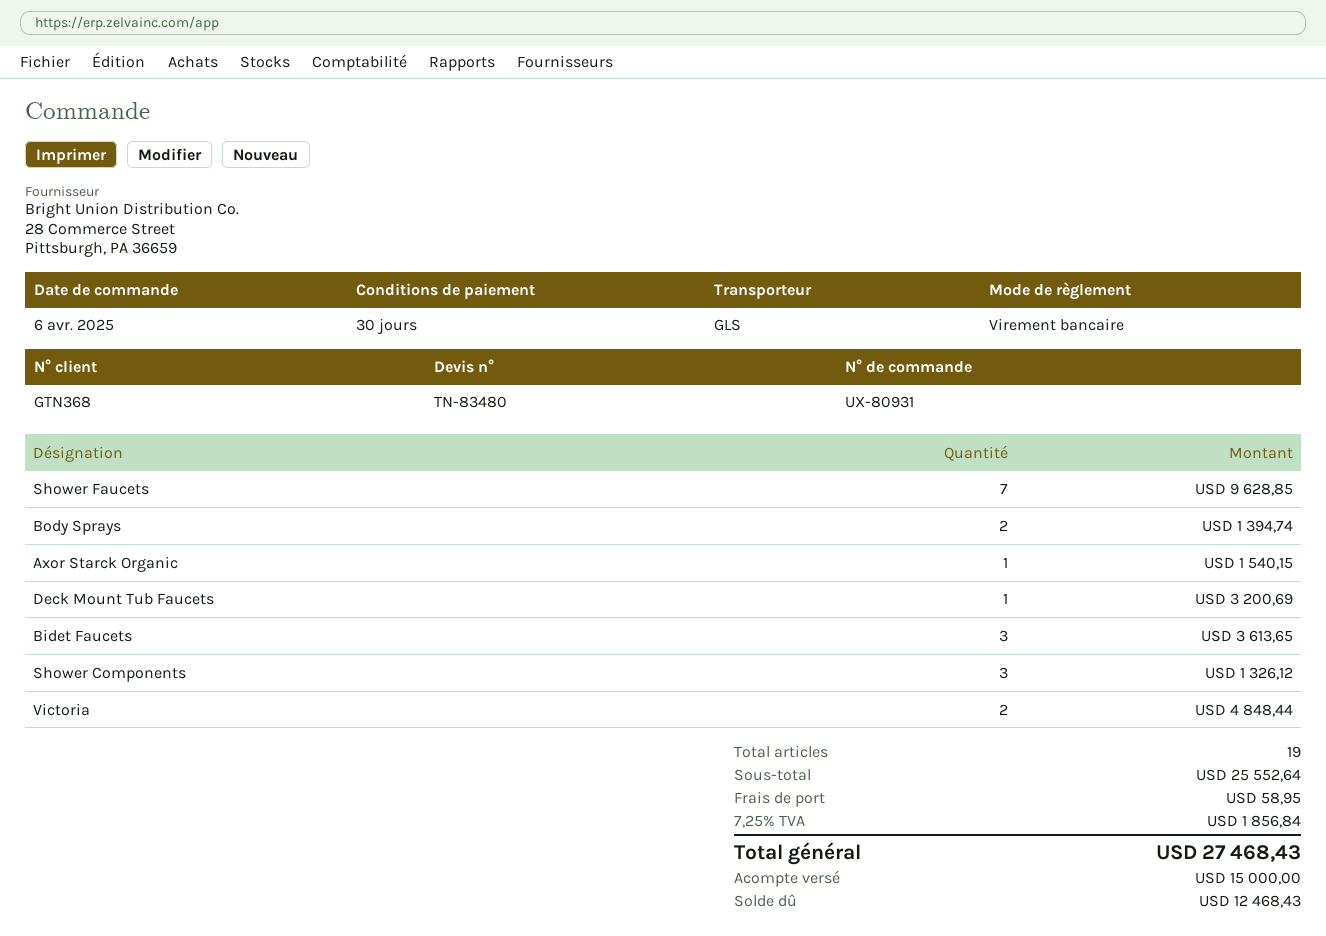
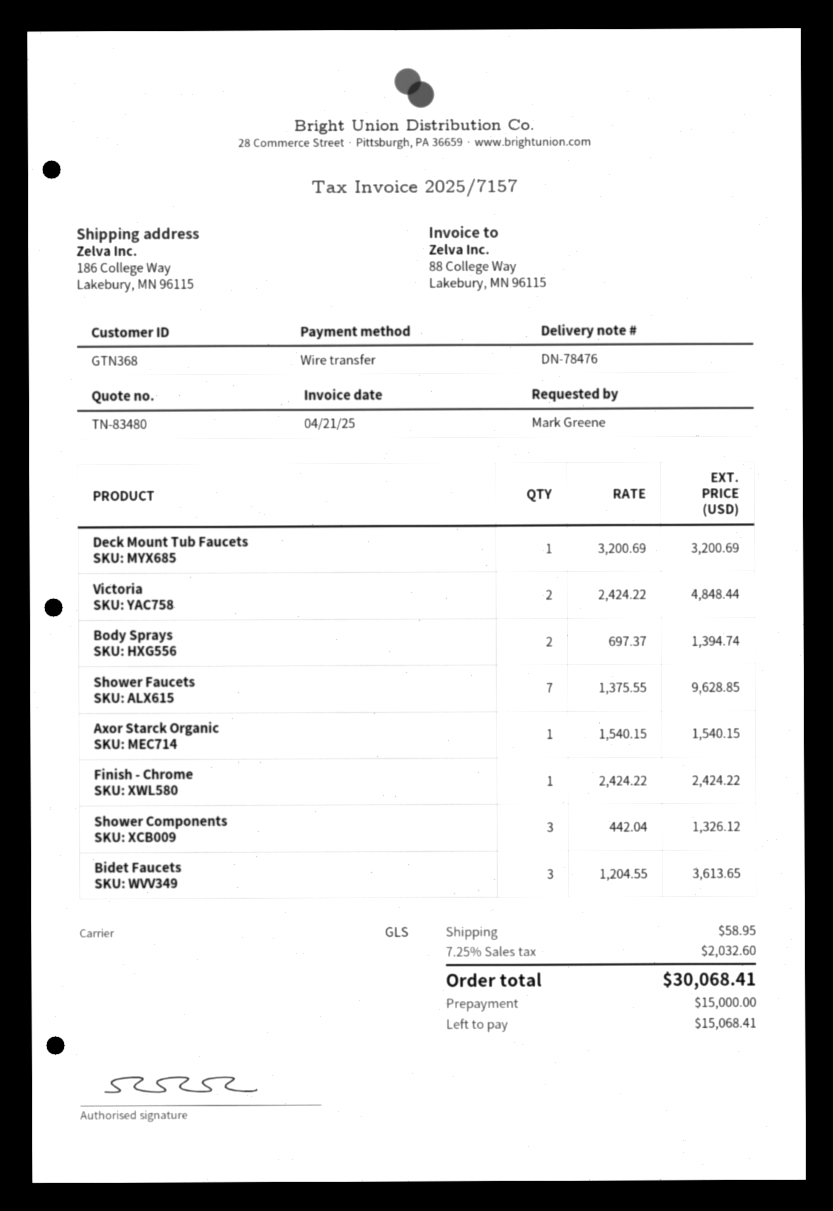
Finish - Chrome: none -> 1 for 2424.22
tax: 7.25% = 1856.84 -> 7.25% = 2032.60
total: 27468.43 -> 30068.41
balance: 12468.43 -> 15068.41

